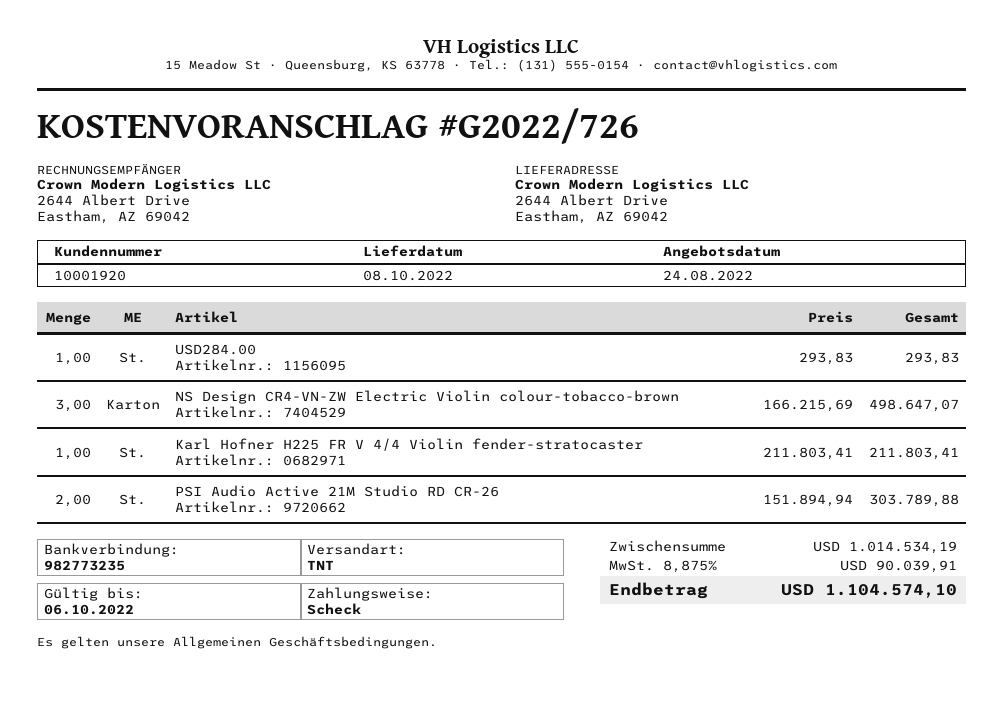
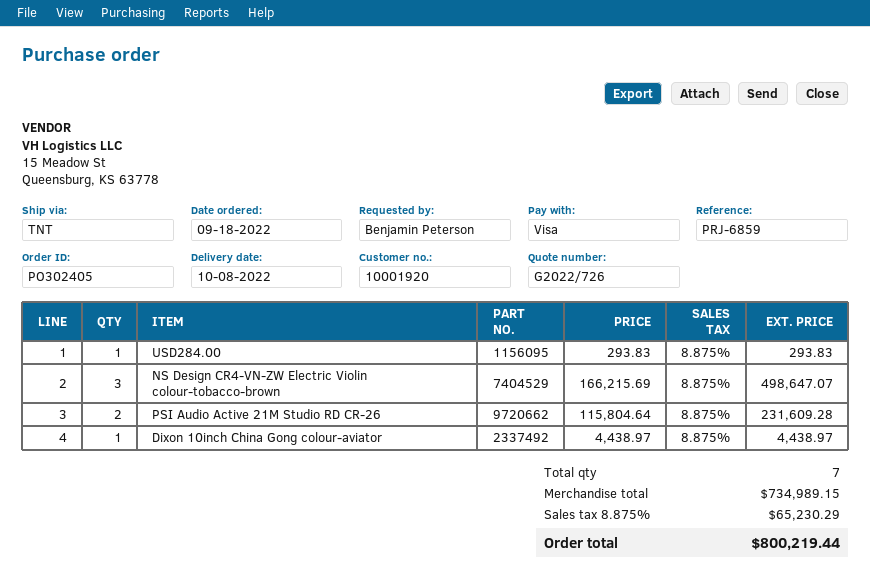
payment method: cheque -> Visa
Karl Hofner H225 FR V 4/4 Violin fender-stratocaster: 1 x 211803.41 = 211803.41 -> none
PSI Audio Active 21M Studio RD CR-26: 2 x 151894.94 = 303789.88 -> 2 x 115804.64 = 231609.28
Dixon 10inch China Gong colour-aviator: none -> 1 x 4438.97 = 4438.97
subtotal: 1014534.19 -> 734989.15
tax: 8.875% = 90039.91 -> 8.875% = 65230.29
total: 1104574.10 -> 800219.44

